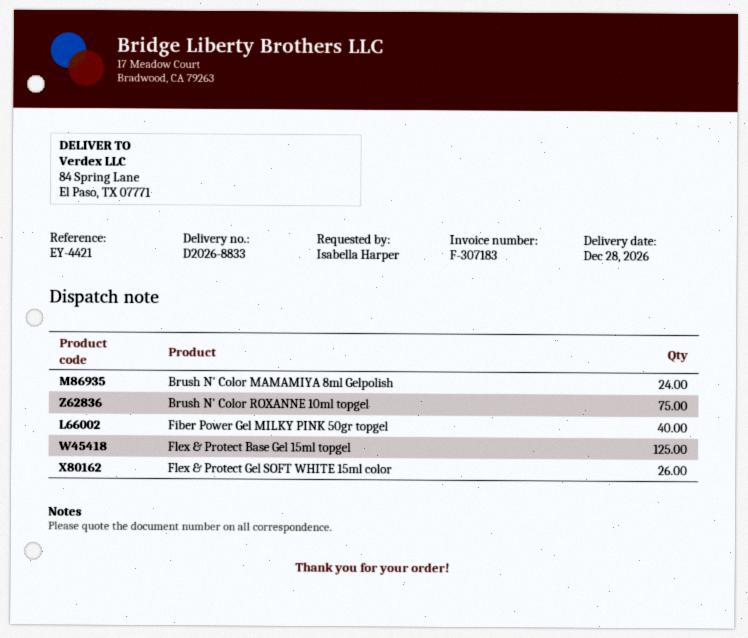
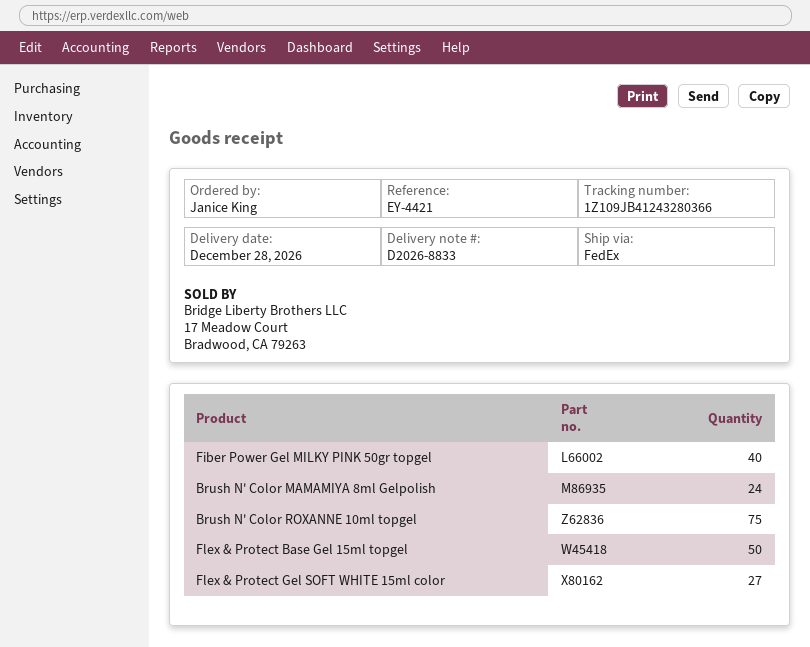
ordered by: Isabella Harper -> Janice King
Flex & Protect Base Gel 15ml topgel: 125 -> 50
Flex & Protect Gel SOFT WHITE 15ml color: 26 -> 27

